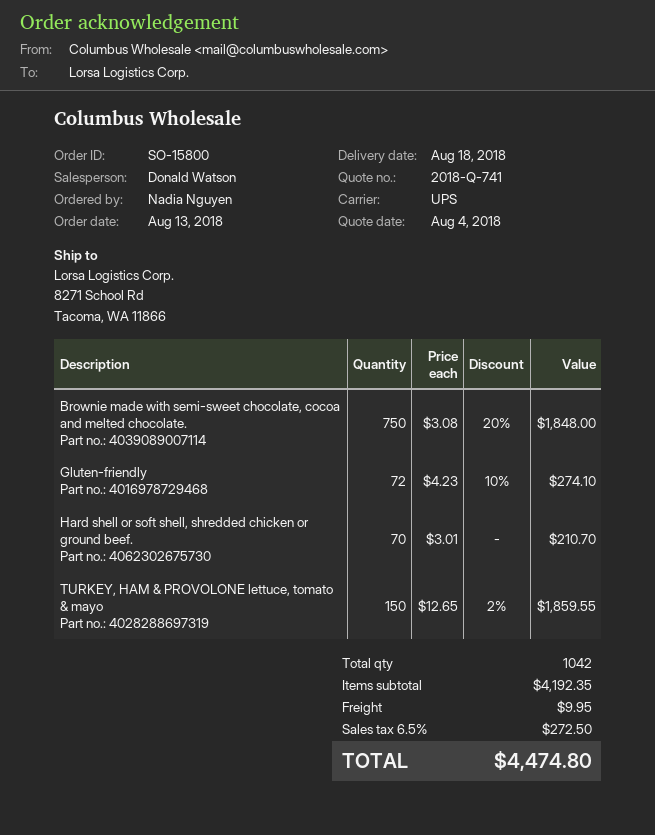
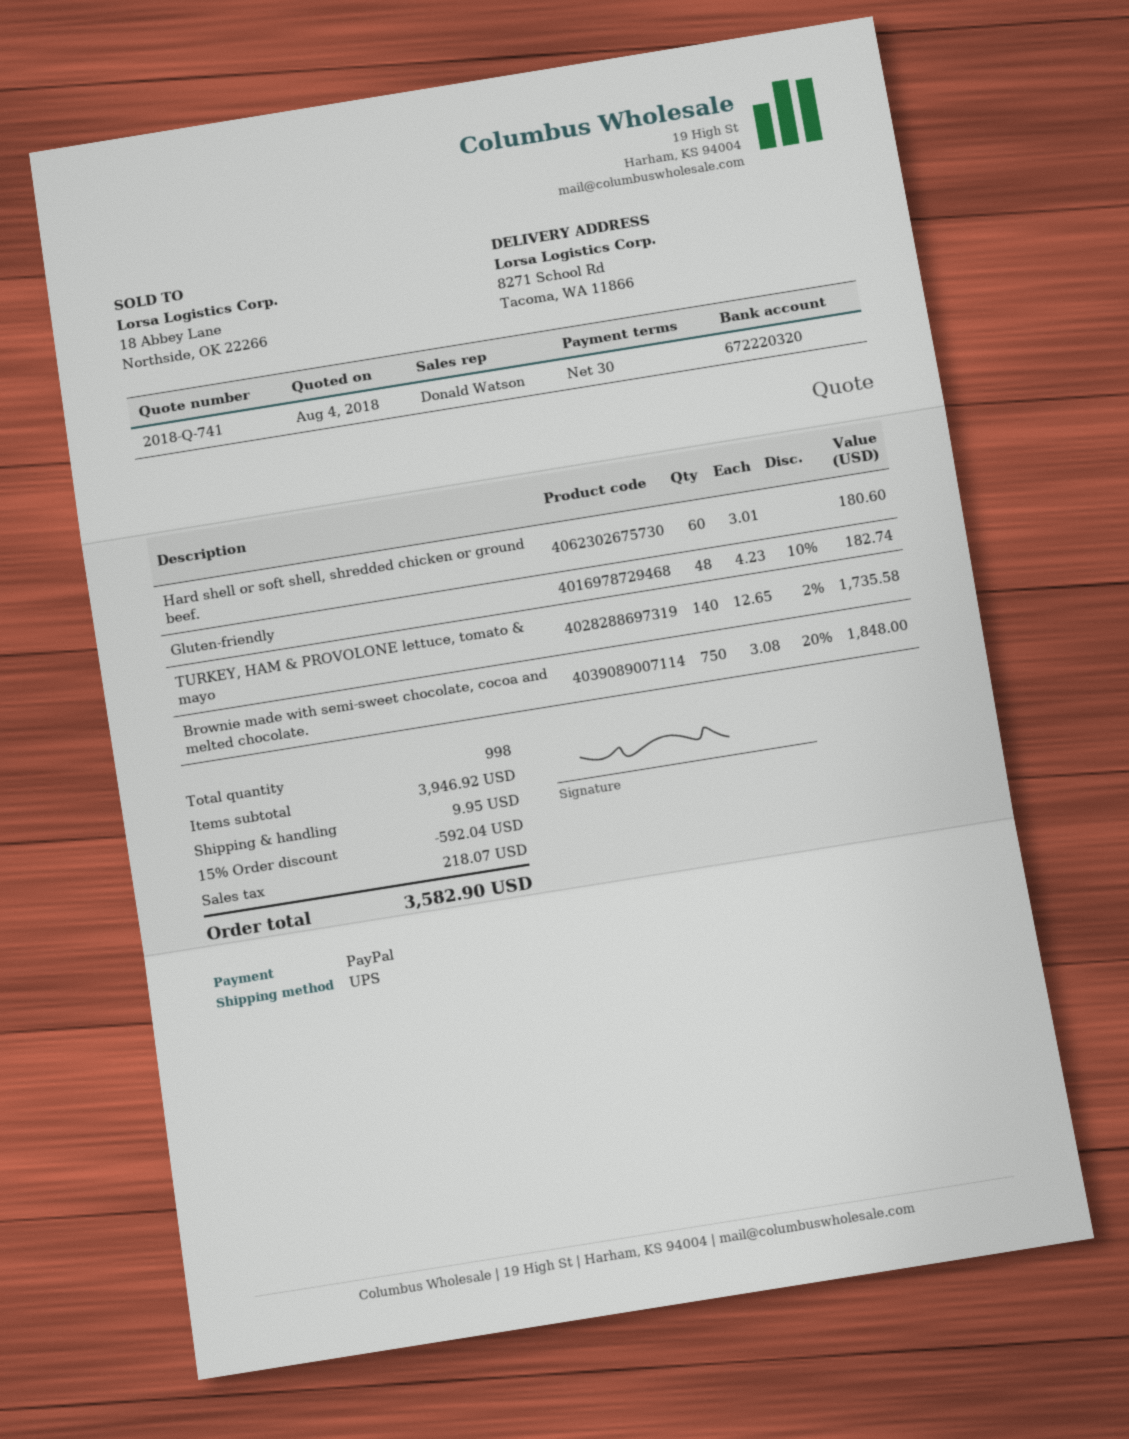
Gluten-friendly: 72 x 4.23 - 10% = 274.10 -> 48 x 4.23 - 10% = 182.74
Hard shell or soft shell, shredded chicken or ground beef.: 70 x 3.01 = 210.70 -> 60 x 3.01 = 180.60
TURKEY, HAM & PROVOLONE lettuce, tomato & mayo: 150 x 12.65 - 2% = 1859.55 -> 140 x 12.65 - 2% = 1735.58
total quantity: 1042 -> 998
subtotal: 4192.35 -> 3946.92
discount: none -> 15% = 592.04
tax: 272.50 -> 218.07
total: 4474.80 -> 3582.90

